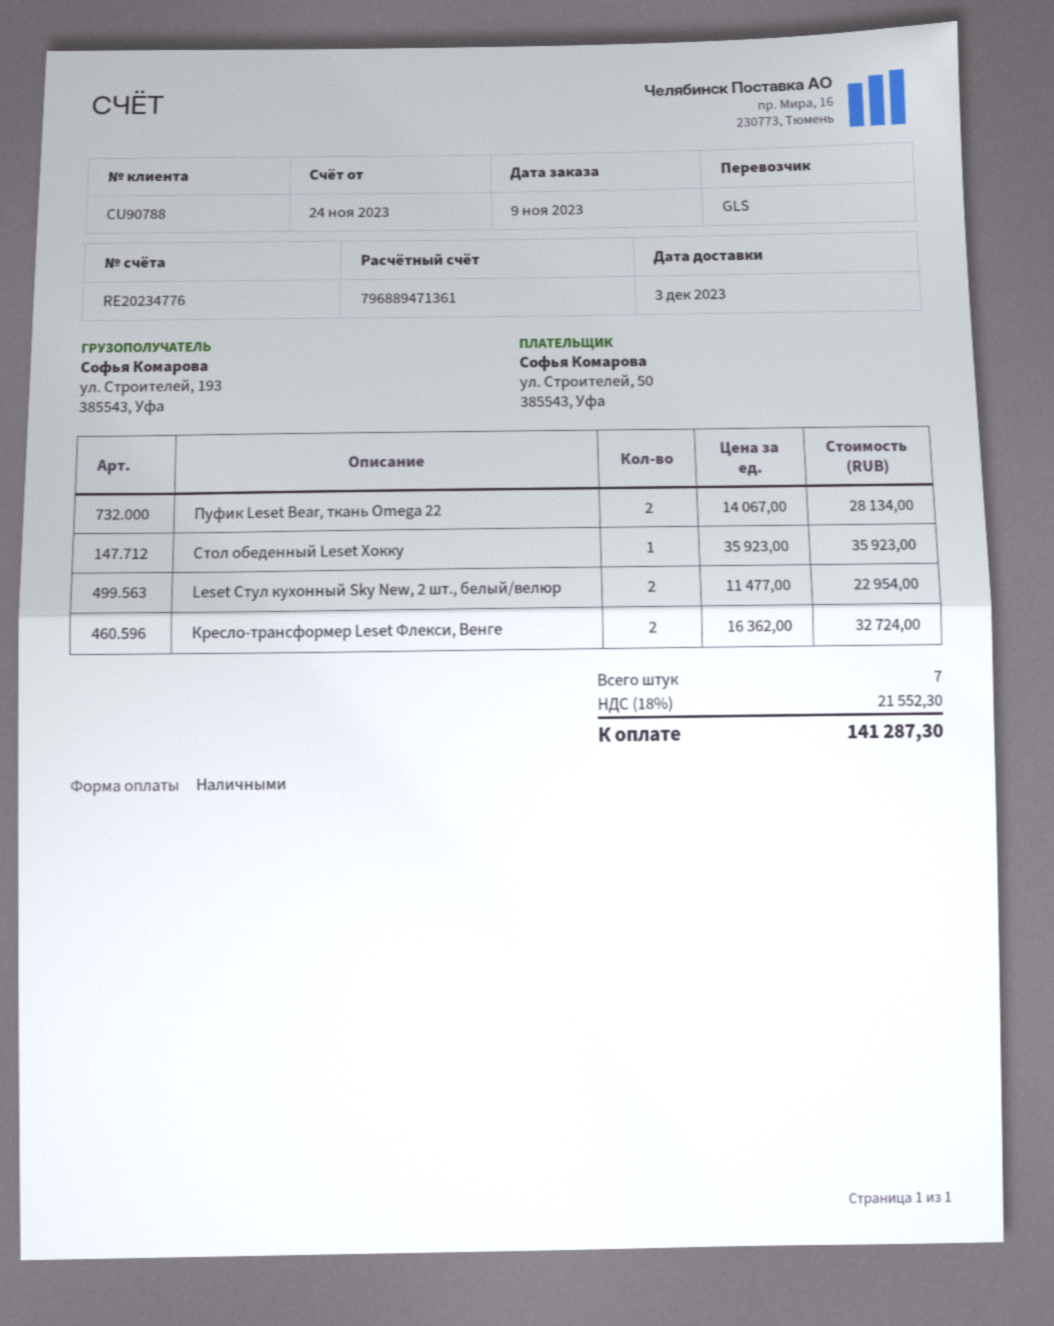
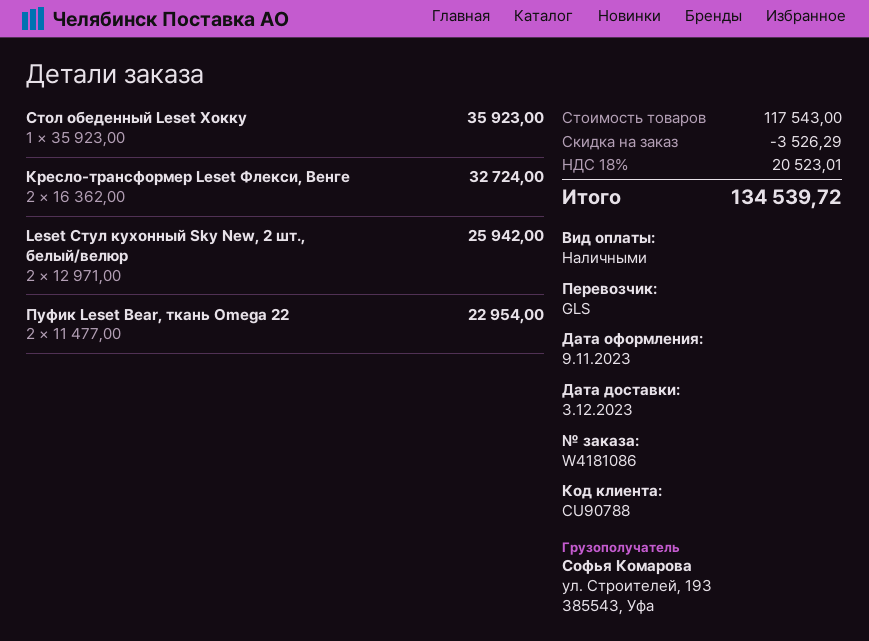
Пуфик Leset Bear, ткань Omega 22: 2 x 14067.00 = 28134.00 -> 2 x 11477.00 = 22954.00
Leset Стул кухонный Sky New, 2 шт., белый/велюр: 2 x 11477.00 = 22954.00 -> 2 x 12971.00 = 25942.00
discount: none -> 3526.29
tax: 18% = 21552.30 -> 18% = 20523.01
total: 141287.30 -> 134539.72

